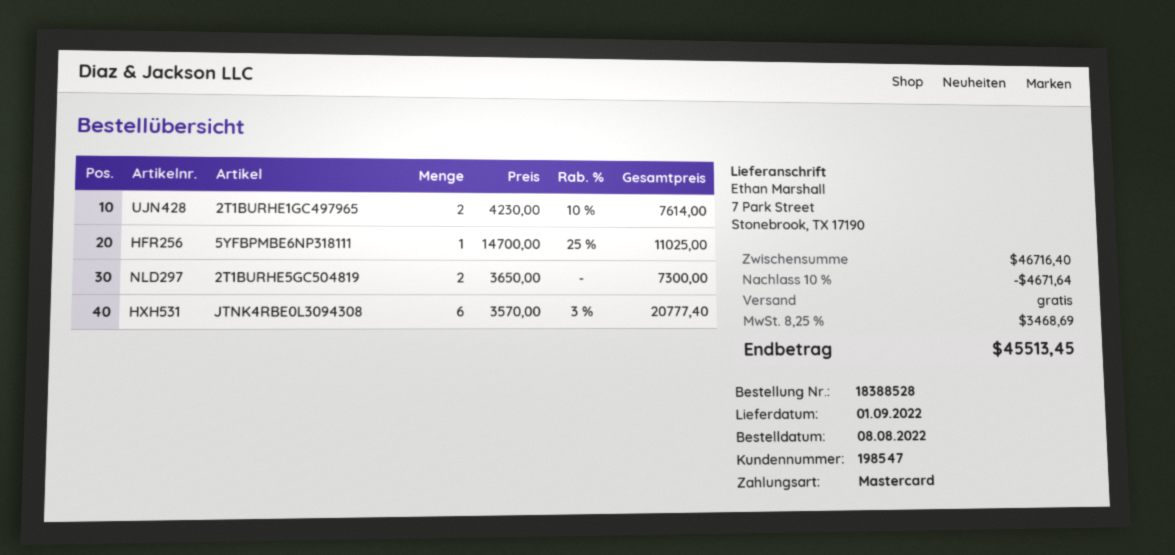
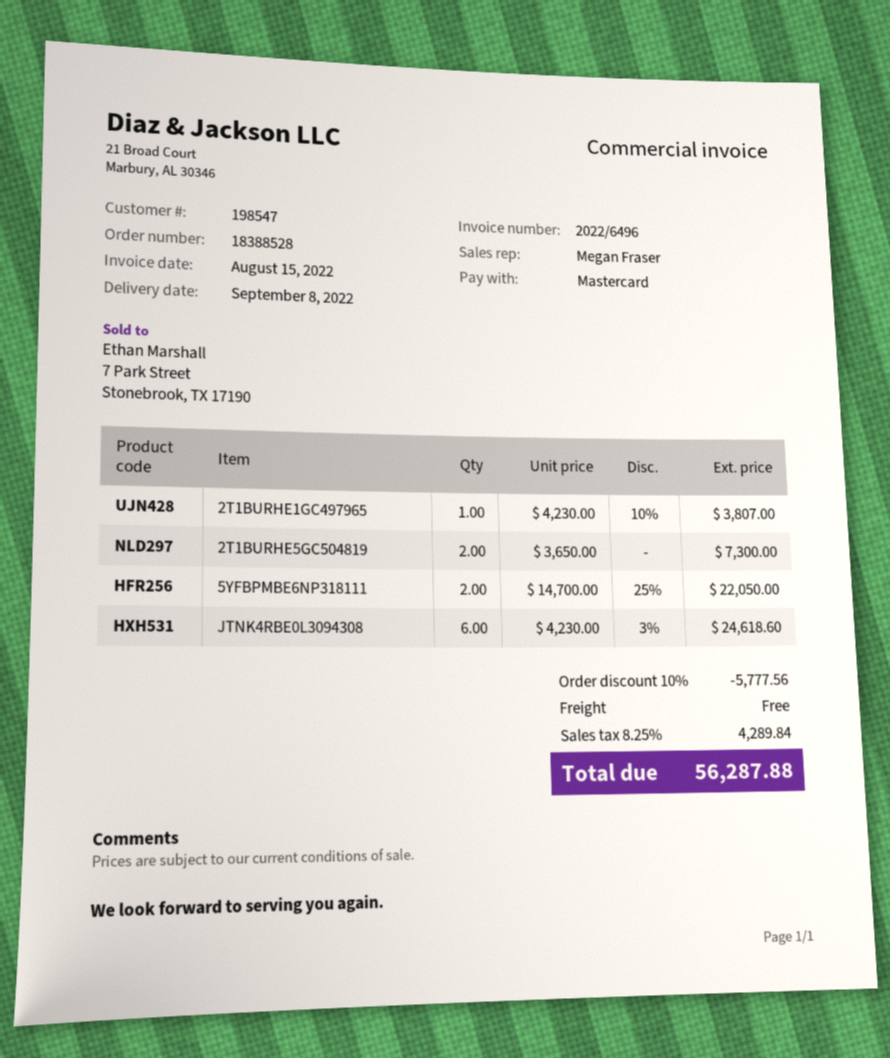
delivery date: 2022-09-01 -> 2022-09-08
2T1BURHE1GC497965: 2 x 4230.00 - 10% = 7614.00 -> 1 x 4230.00 - 10% = 3807.00
5YFBPMBE6NP318111: 1 x 14700.00 - 25% = 11025.00 -> 2 x 14700.00 - 25% = 22050.00
JTNK4RBE0L3094308: 6 x 3570.00 - 3% = 20777.40 -> 6 x 4230.00 - 3% = 24618.60
discount: 10% = 4671.64 -> 10% = 5777.56
tax: 8.25% = 3468.69 -> 8.25% = 4289.84
total: 45513.45 -> 56287.88

